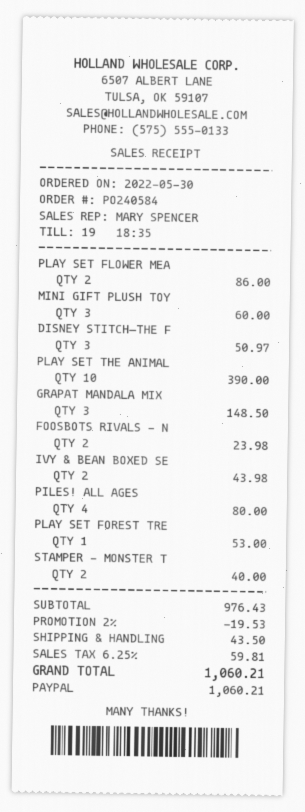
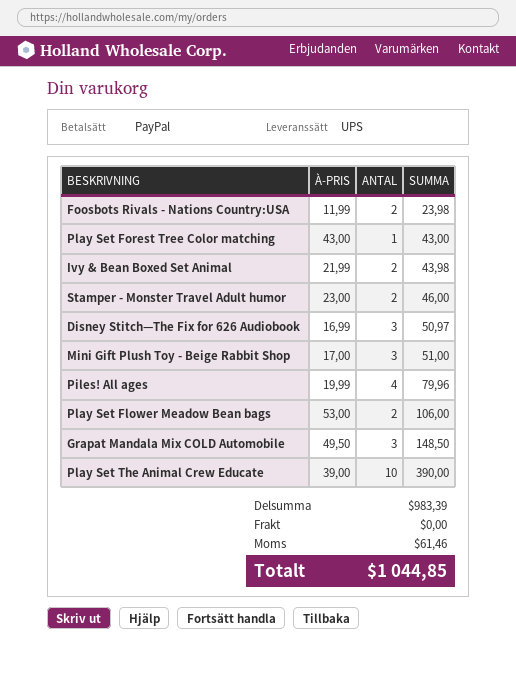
PLAY SET FLOWER MEA: 2 for 86.00 -> 2 for 106.00
MINI GIFT PLUSH TOY: 3 for 60.00 -> 3 for 51.00
PILES! ALL AGES: 4 for 80.00 -> 4 for 79.96
PLAY SET FOREST TRE: 1 for 53.00 -> 1 for 43.00
STAMPER - MONSTER T: 2 for 40.00 -> 2 for 46.00
subtotal: 976.43 -> 983.39
discount: 2% = 19.53 -> none
shipping: 43.50 -> 0.00
tax: 59.81 -> 61.46
total: 1060.21 -> 1044.85

